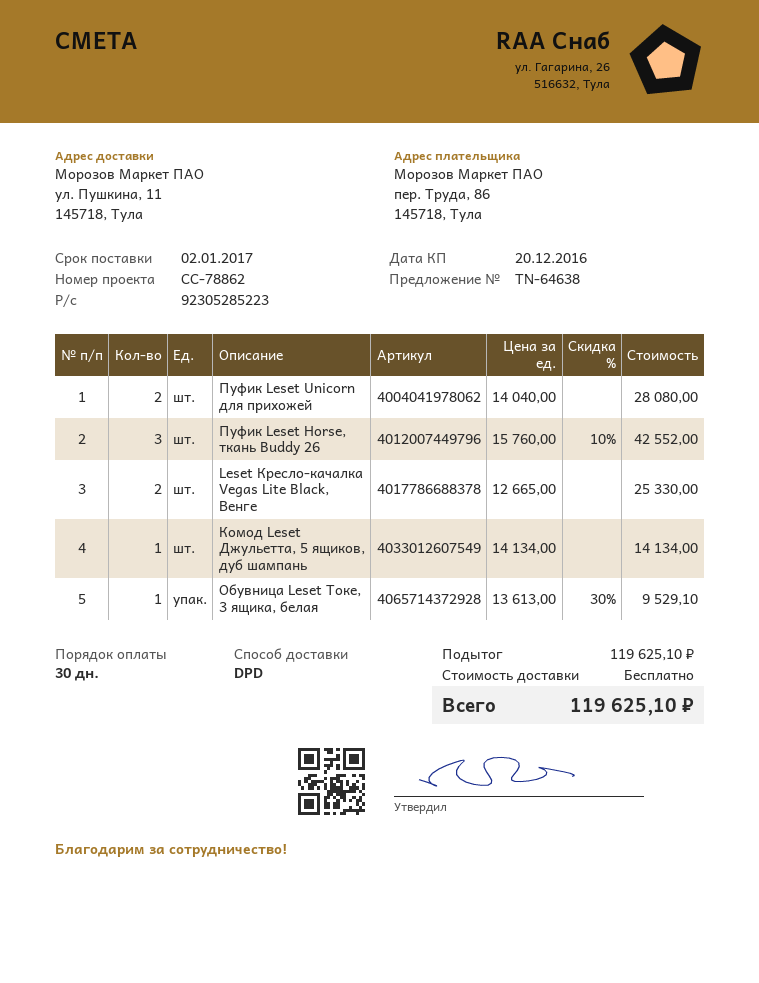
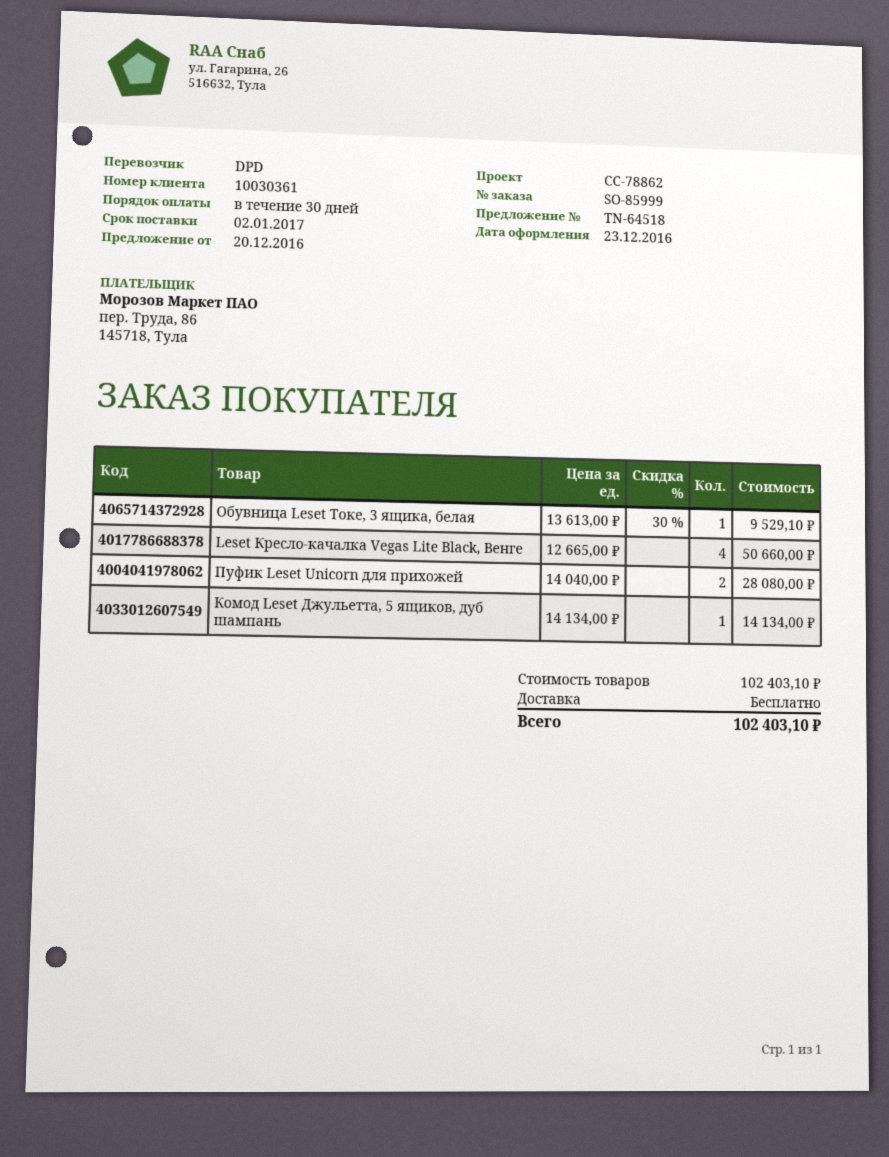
quote number: TN-64638 -> TN-64518
Пуфик Leset Horse, ткань Buddy 26: 3 x 15760.00 - 10% = 42552.00 -> none
Leset Кресло-качалка Vegas Lite Black, Венге: 2 x 12665.00 = 25330.00 -> 4 x 12665.00 = 50660.00
subtotal: 119625.10 -> 102403.10
total: 119625.10 -> 102403.10

